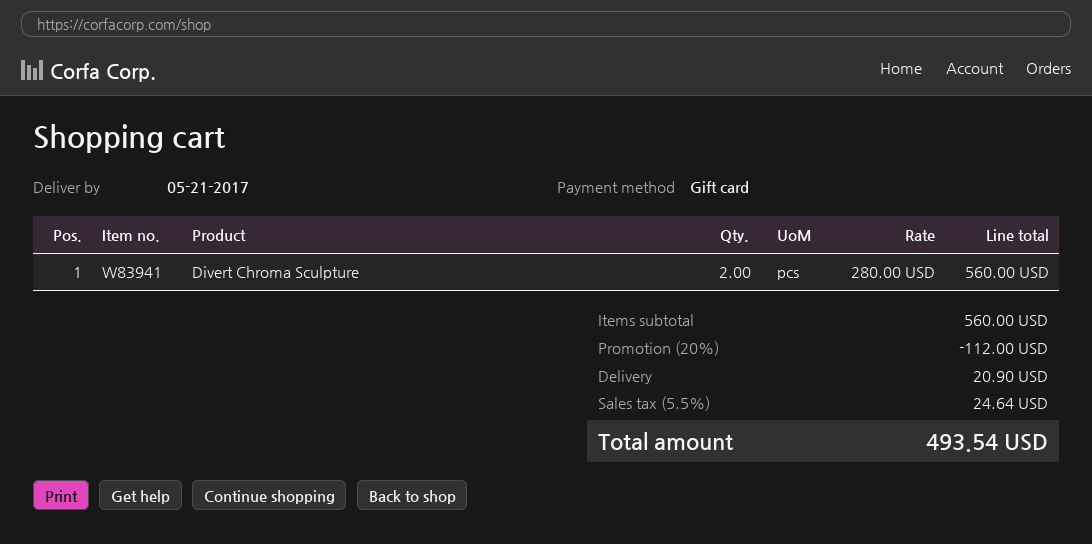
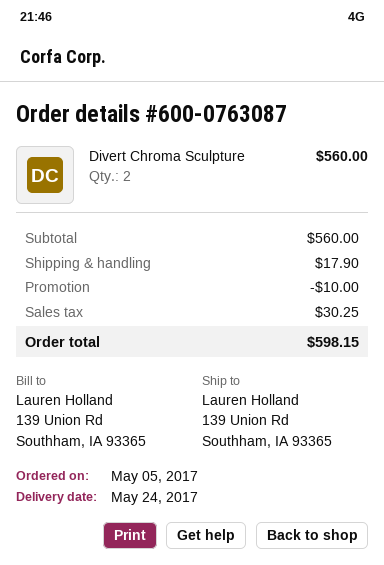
delivery date: 2017-05-21 -> 2017-05-24
discount: 112.00 -> 10.00
shipping: 20.90 -> 17.90
tax: 24.64 -> 30.25
total: 493.54 -> 598.15

